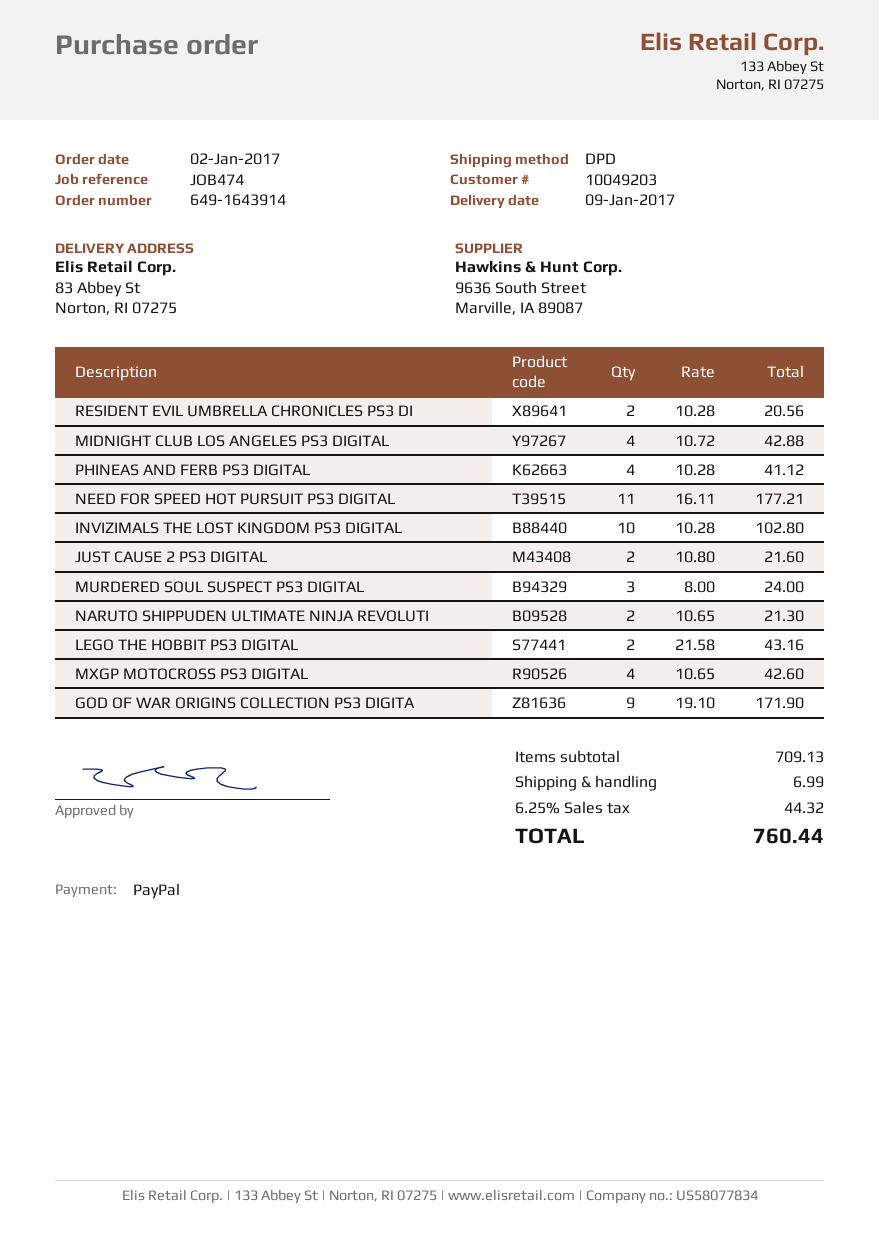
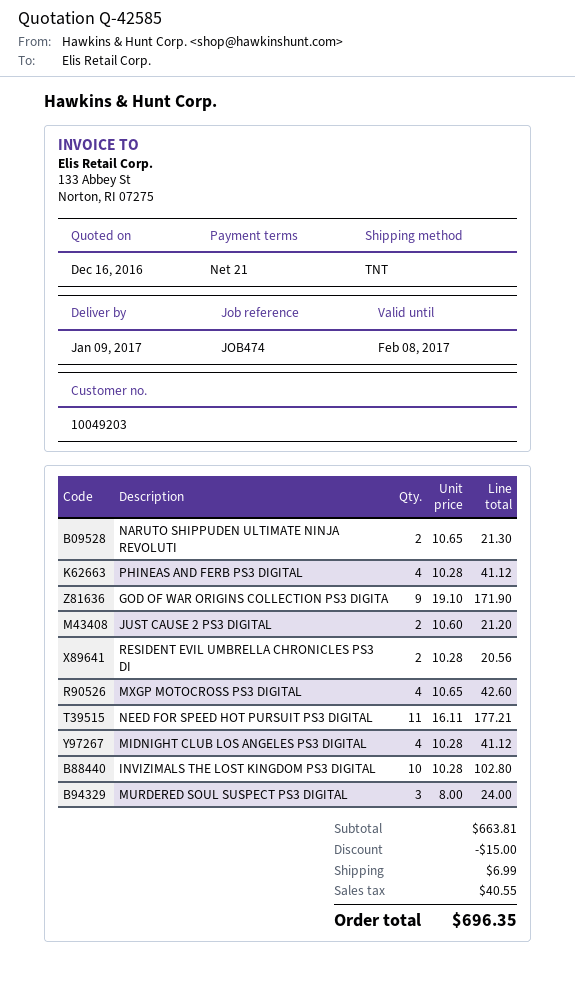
shipping method: DPD -> TNT
MIDNIGHT CLUB LOS ANGELES PS3 DIGITAL: 4 x 10.72 = 42.88 -> 4 x 10.28 = 41.12
JUST CAUSE 2 PS3 DIGITAL: 2 x 10.80 = 21.60 -> 2 x 10.60 = 21.20
LEGO THE HOBBIT PS3 DIGITAL: 2 x 21.58 = 43.16 -> none
subtotal: 709.13 -> 663.81
discount: none -> 15.00
tax: 44.32 -> 40.55
total: 760.44 -> 696.35

